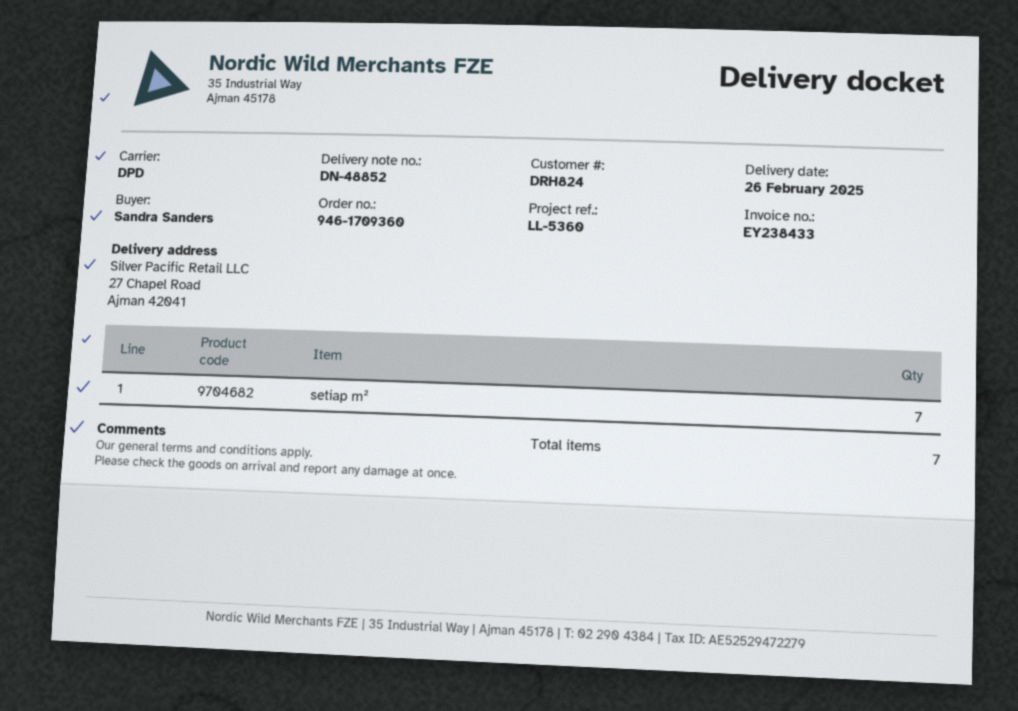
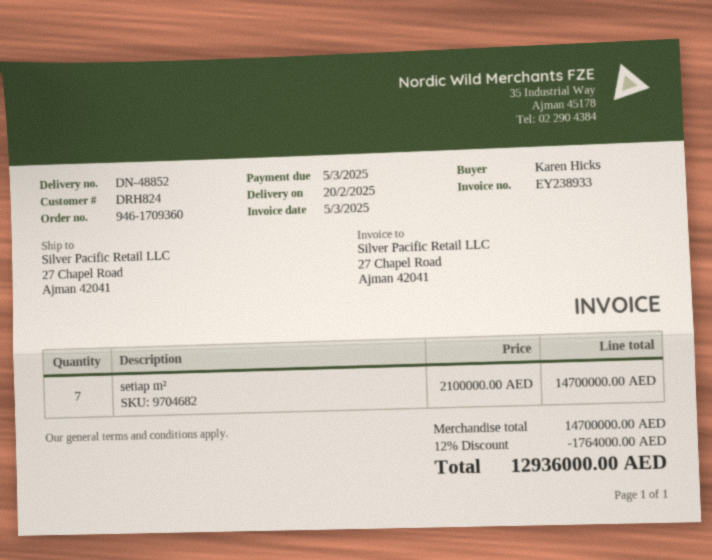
delivery date: 2025-02-26 -> 2025-02-20
invoice number: EY238433 -> EY238933
ordered by: Sandra Sanders -> Karen Hicks

